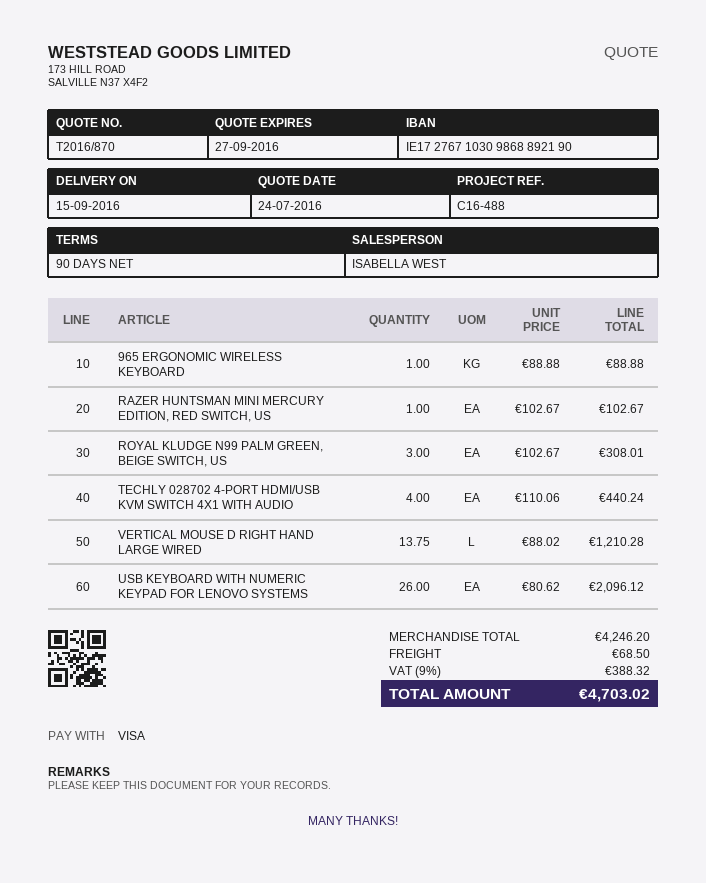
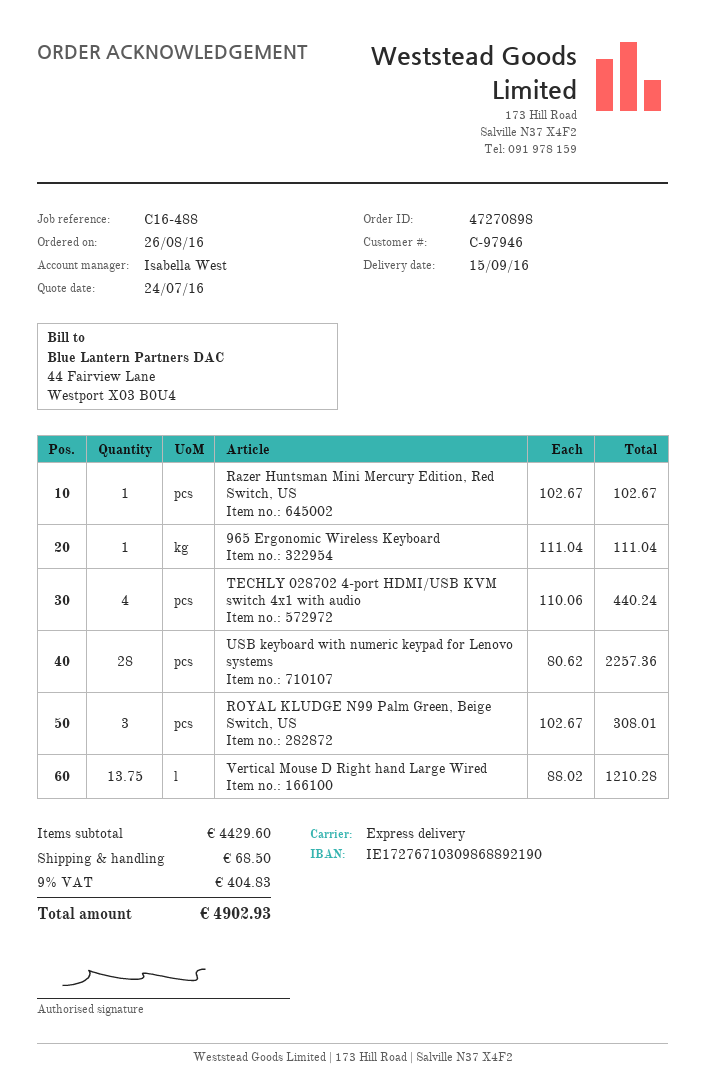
965 ERGONOMIC WIRELESS KEYBOARD: 1 x 88.88 = 88.88 -> 1 x 111.04 = 111.04
USB KEYBOARD WITH NUMERIC KEYPAD FOR LENOVO SYSTEMS: 26 x 80.62 = 2096.12 -> 28 x 80.62 = 2257.36
subtotal: 4246.20 -> 4429.60
tax: 9% = 388.32 -> 9% = 404.83
total: 4703.02 -> 4902.93

